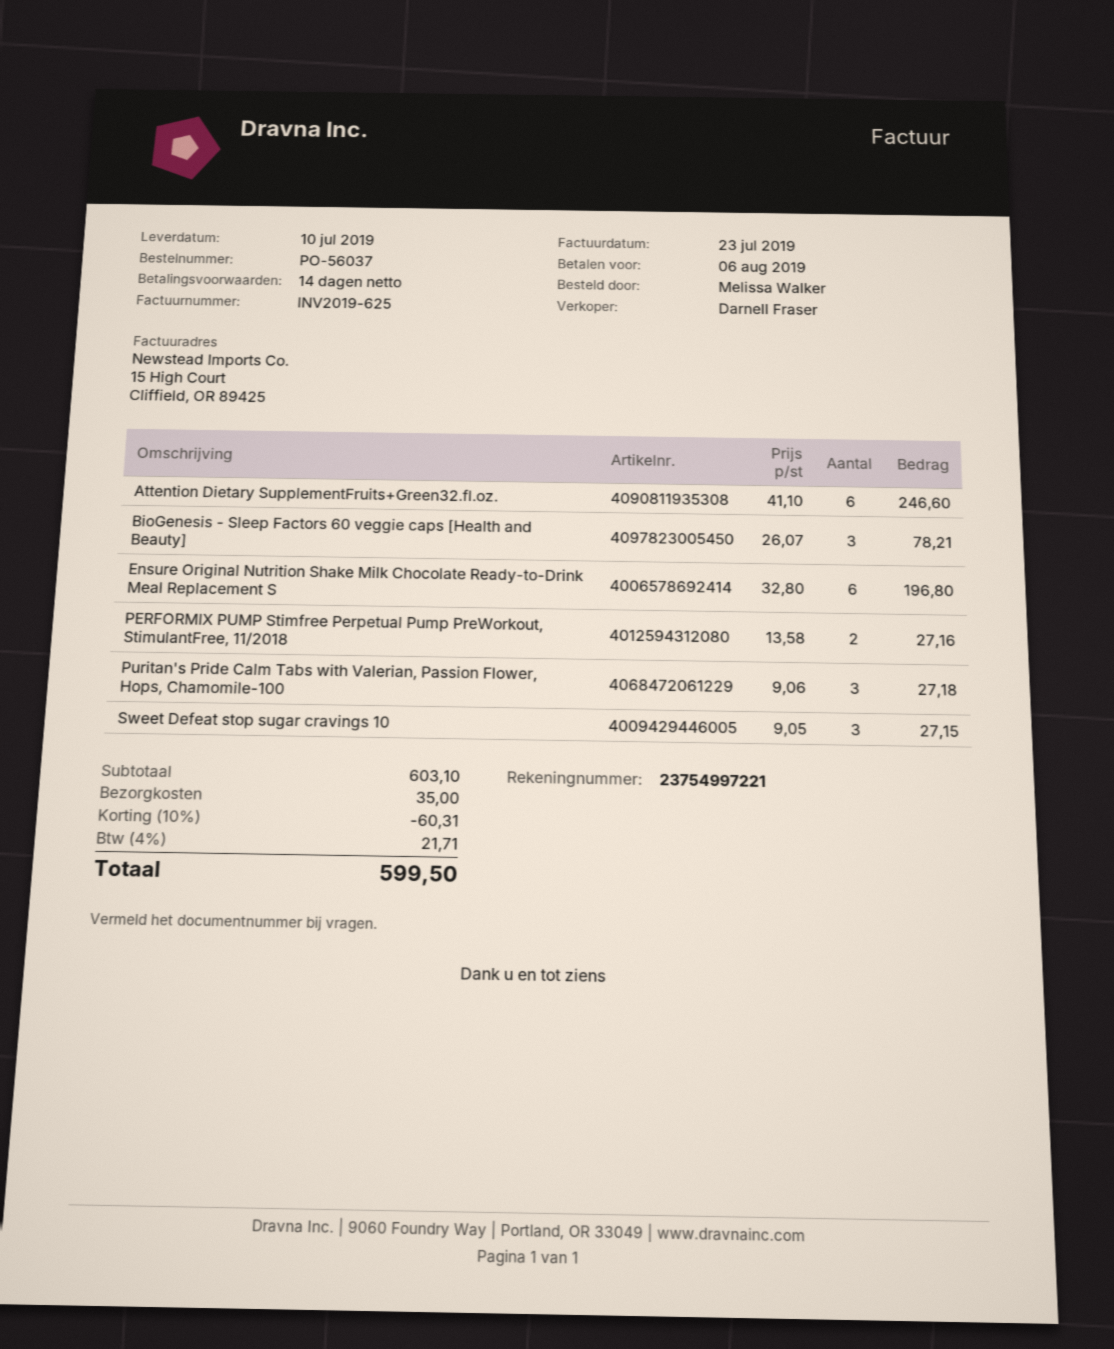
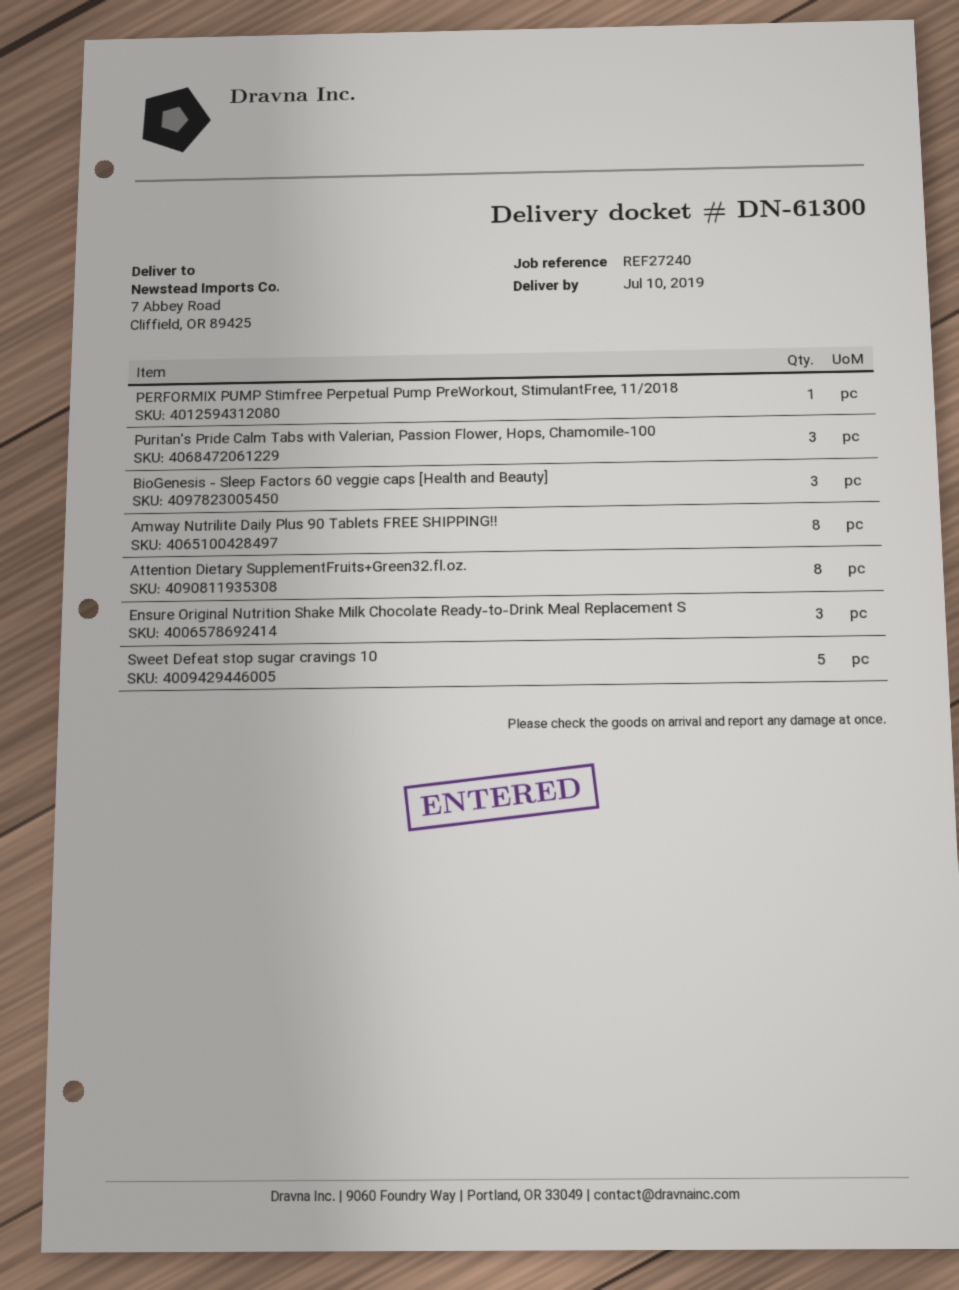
Attention Dietary SupplementFruits+Green32.fl.oz.: 6 -> 8
Ensure Original Nutrition Shake Milk Chocolate Ready-to-Drink Meal Replacement S: 6 -> 3
PERFORMIX PUMP Stimfree Perpetual Pump PreWorkout, StimulantFree, 11/2018: 2 -> 1
Sweet Defeat stop sugar cravings 10: 3 -> 5
Amway Nutrilite Daily Plus 90 Tablets FREE SHIPPING!!: none -> 8

